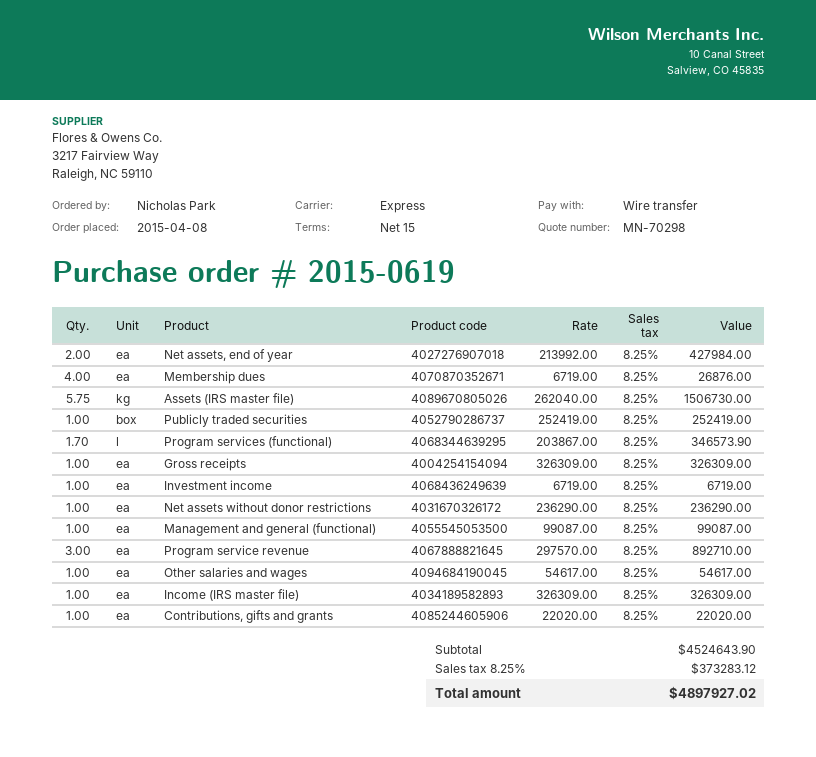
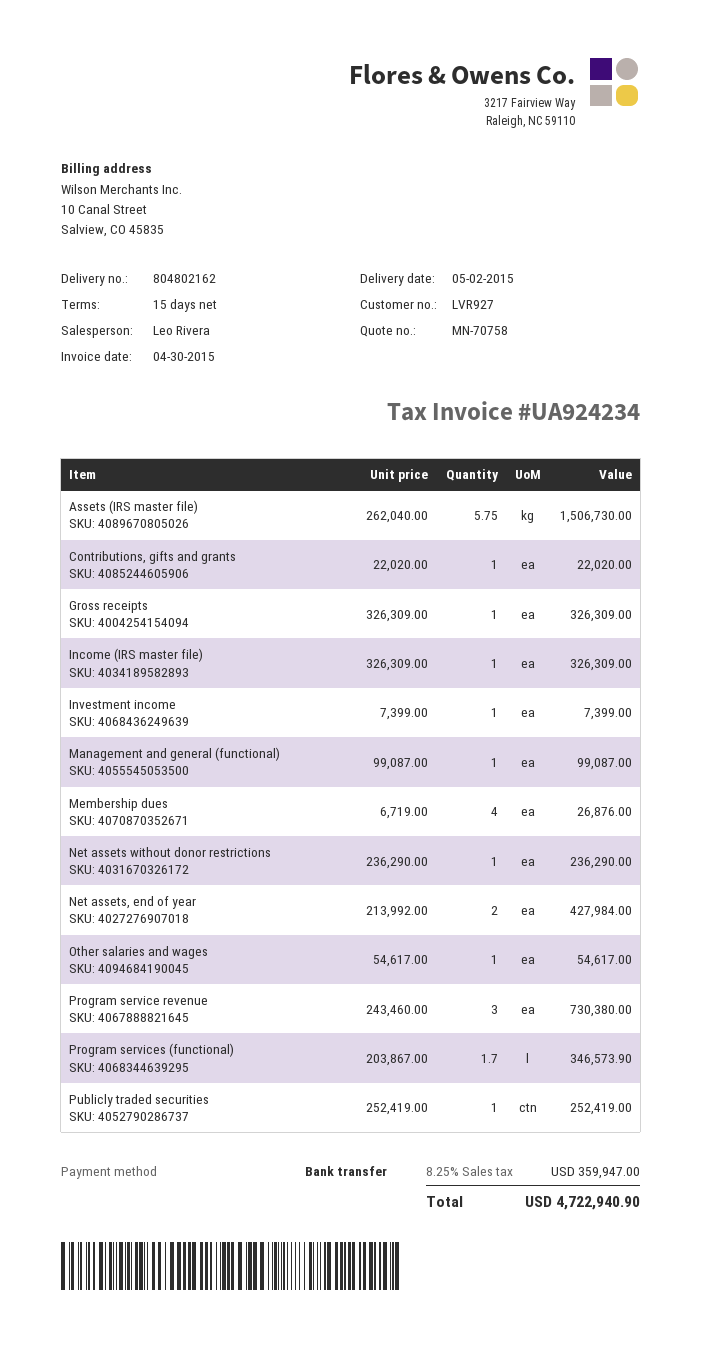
quote number: MN-70298 -> MN-70758
Investment income: 1 x 6719.00 = 6719.00 -> 1 x 7399.00 = 7399.00
Program service revenue: 3 x 297570.00 = 892710.00 -> 3 x 243460.00 = 730380.00
tax: 8.25% = 373283.12 -> 8.25% = 359947.00
total: 4897927.02 -> 4722940.90

